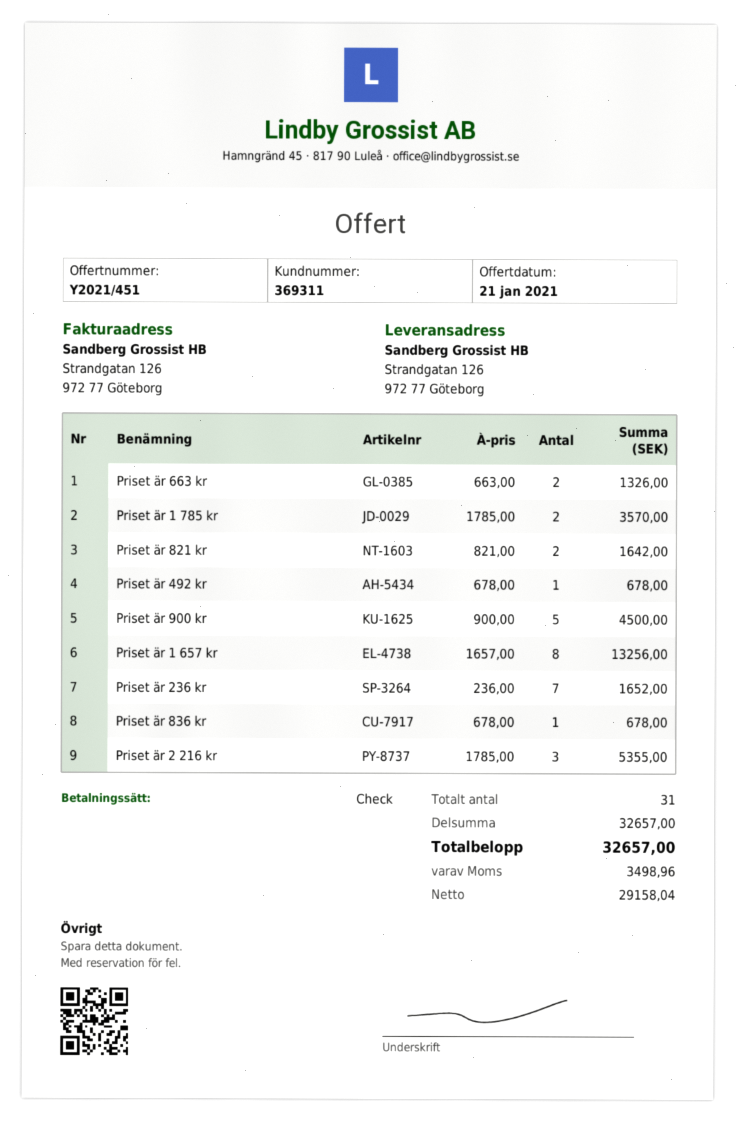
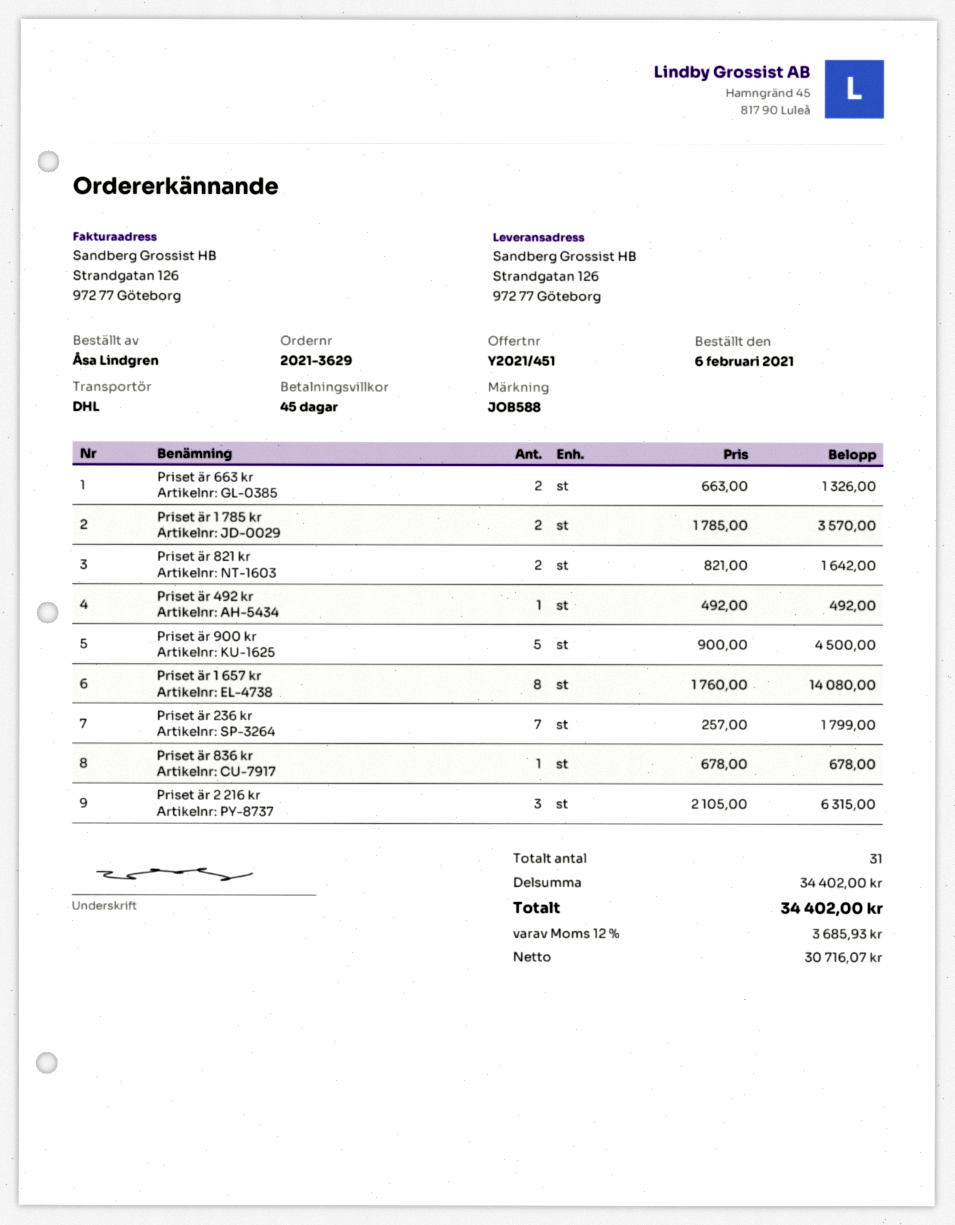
Priset är 492 kr: 1 x 678.00 = 678.00 -> 1 x 492.00 = 492.00
Priset är 1 657 kr: 8 x 1657.00 = 13256.00 -> 8 x 1760.00 = 14080.00
Priset är 236 kr: 7 x 236.00 = 1652.00 -> 7 x 257.00 = 1799.00
Priset är 2 216 kr: 3 x 1785.00 = 5355.00 -> 3 x 2105.00 = 6315.00
subtotal: 32657.00 -> 34402.00
net: 29158.04 -> 30716.07
tax: 3498.96 -> 3685.93
total: 32657.00 -> 34402.00

